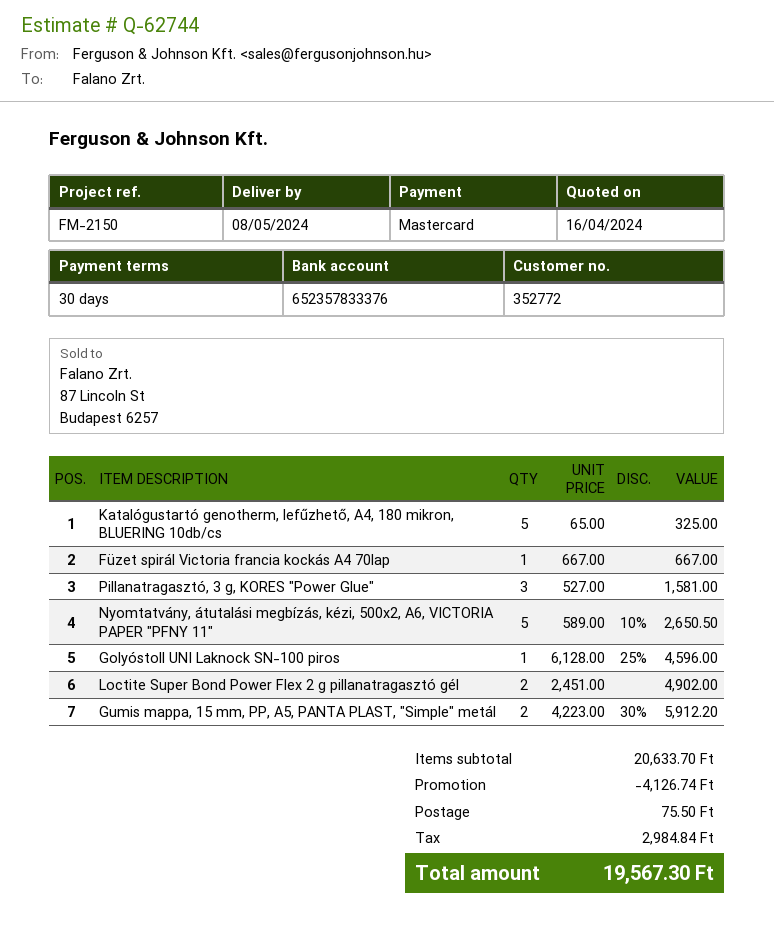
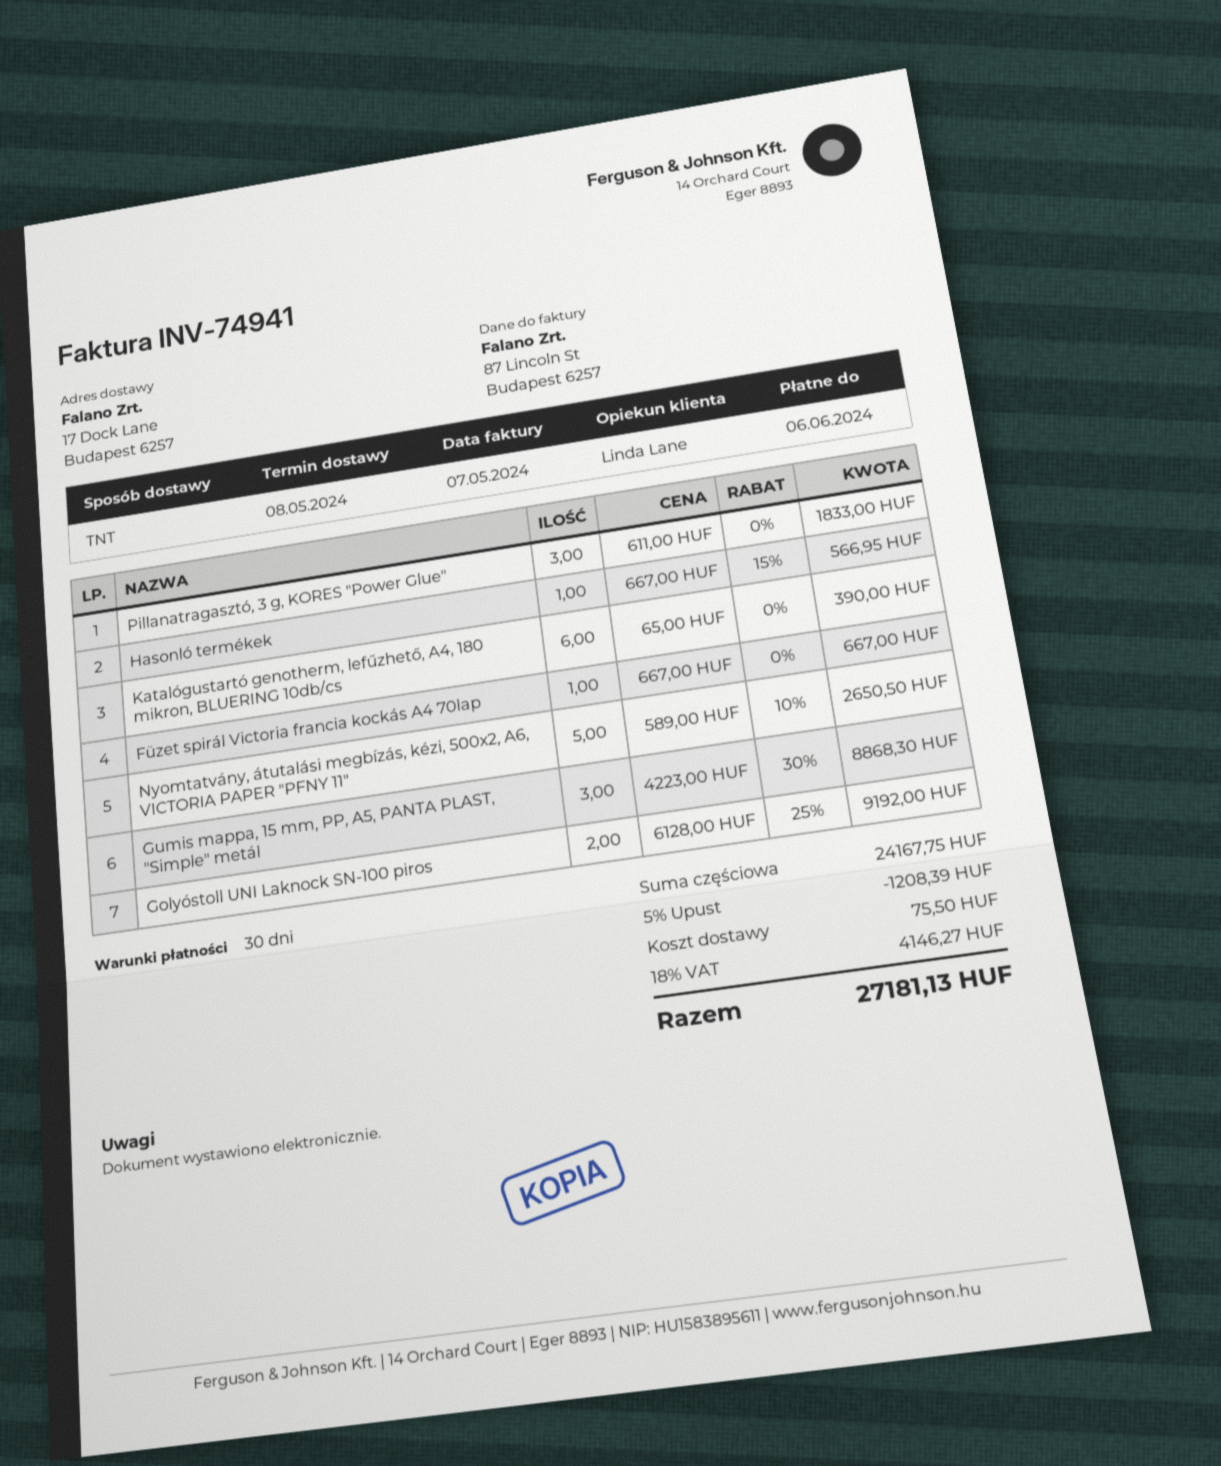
Katalógustartó genotherm, lefűzhető, A4, 180 mikron, BLUERING 10db/cs: 5 x 65.00 = 325.00 -> 6 x 65.00 = 390.00
Pillanatragasztó, 3 g, KORES "Power Glue": 3 x 527.00 = 1581.00 -> 3 x 611.00 = 1833.00
Golyóstoll UNI Laknock SN-100 piros: 1 x 6128.00 - 25% = 4596.00 -> 2 x 6128.00 - 25% = 9192.00
Loctite Super Bond Power Flex 2 g pillanatragasztó gél: 2 x 2451.00 = 4902.00 -> none
Gumis mappa, 15 mm, PP, A5, PANTA PLAST, "Simple" metál: 2 x 4223.00 - 30% = 5912.20 -> 3 x 4223.00 - 30% = 8868.30
Hasonló termékek: none -> 1 x 667.00 - 15% = 566.95
subtotal: 20633.70 -> 24167.75
discount: 4126.74 -> 1208.39
tax: 2984.84 -> 4146.27
total: 19567.30 -> 27181.13

